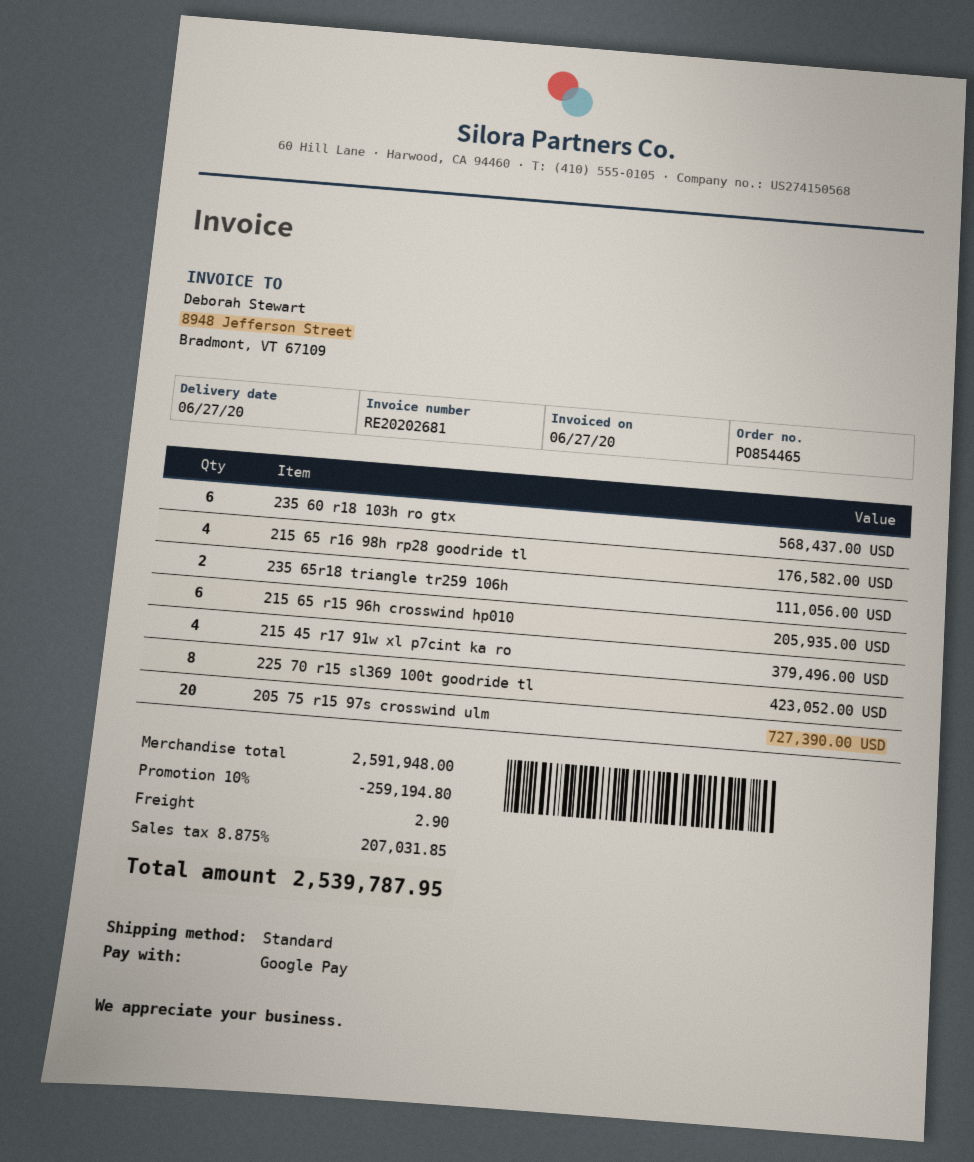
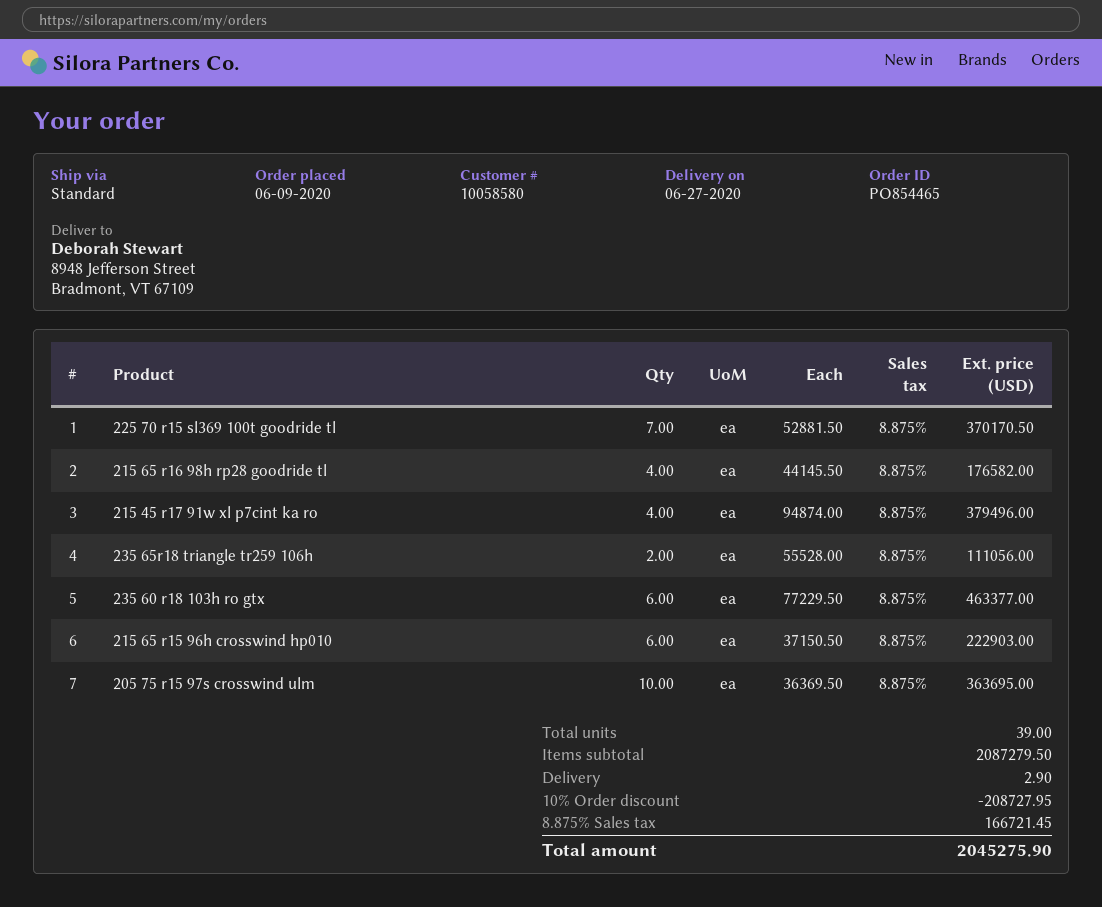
235 60 r18 103h ro gtx: 6 for 568437.00 -> 6 for 463377.00
215 65 r15 96h crosswind hp010: 6 for 205935.00 -> 6 for 222903.00
225 70 r15 sl369 100t goodride tl: 8 for 423052.00 -> 7 for 370170.50
205 75 r15 97s crosswind ulm: 20 for 727390.00 -> 10 for 363695.00
subtotal: 2591948.00 -> 2087279.50
discount: 10% = 259194.80 -> 10% = 208727.95
tax: 8.875% = 207031.85 -> 8.875% = 166721.45
total: 2539787.95 -> 2045275.90

